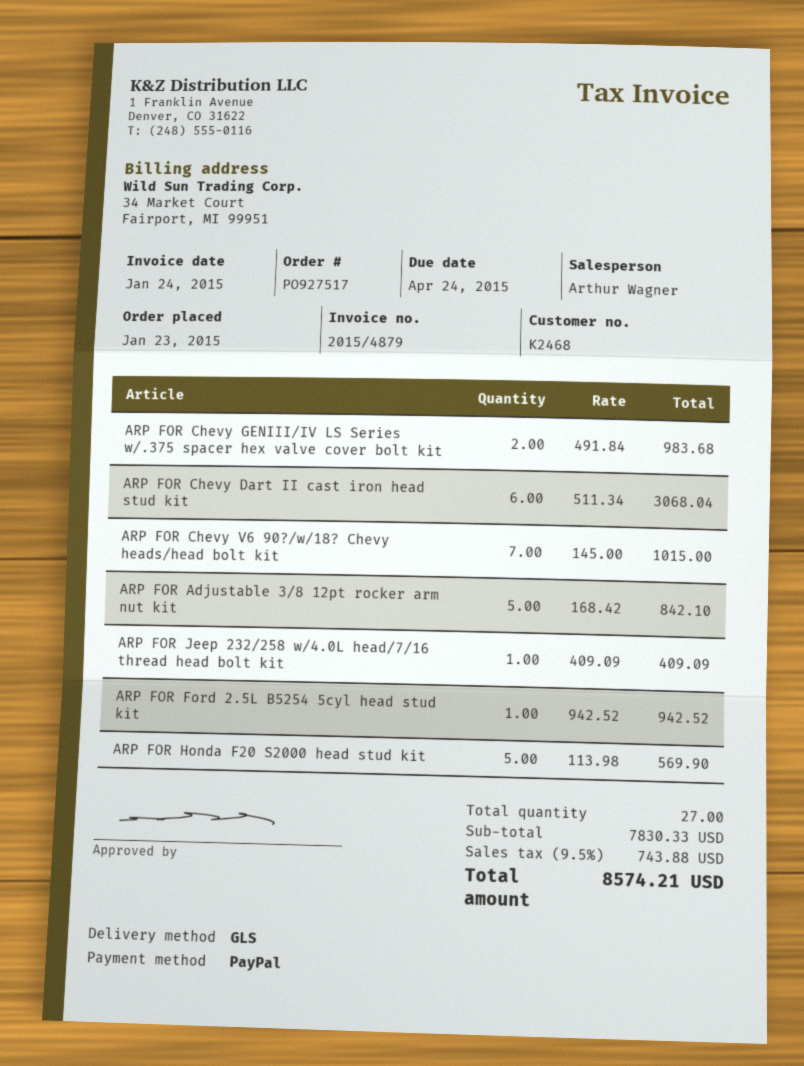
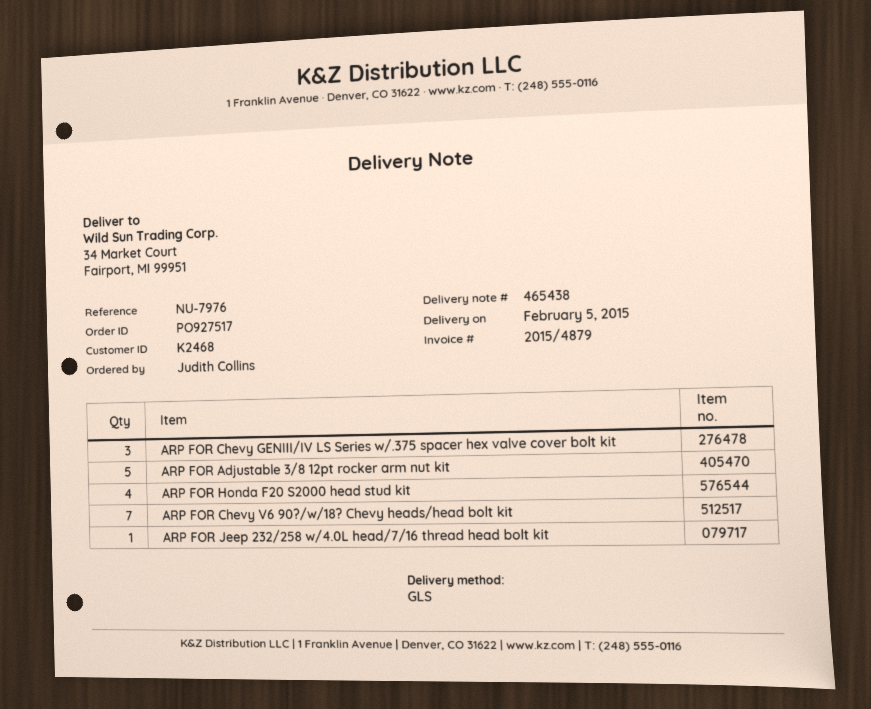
ARP FOR Chevy GENIII/IV LS Series w/.375 spacer hex valve cover bolt kit: 2 -> 3
ARP FOR Chevy Dart II cast iron head stud kit: 6 -> none
ARP FOR Ford 2.5L B5254 5cyl head stud kit: 1 -> none
ARP FOR Honda F20 S2000 head stud kit: 5 -> 4

